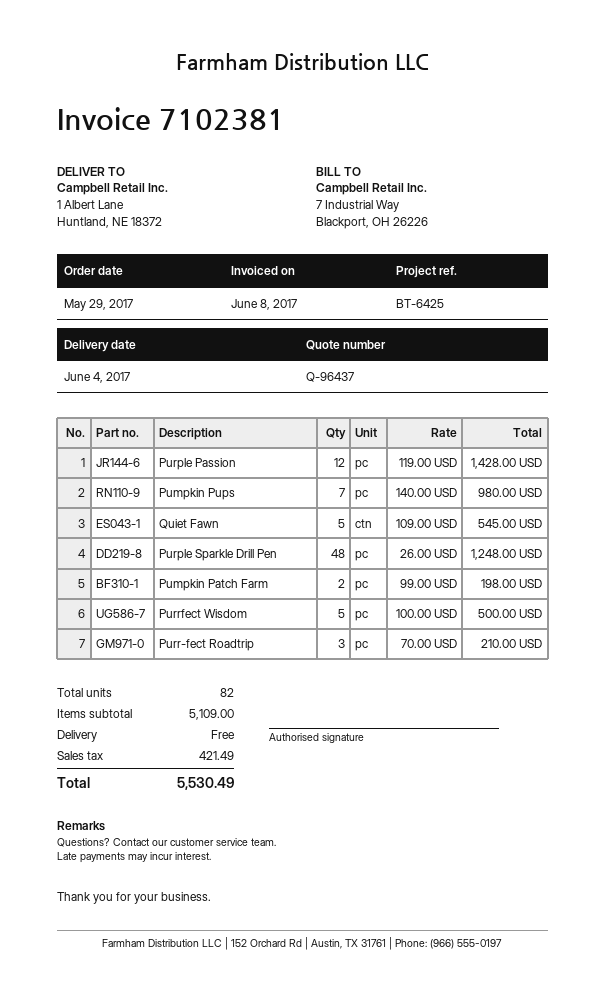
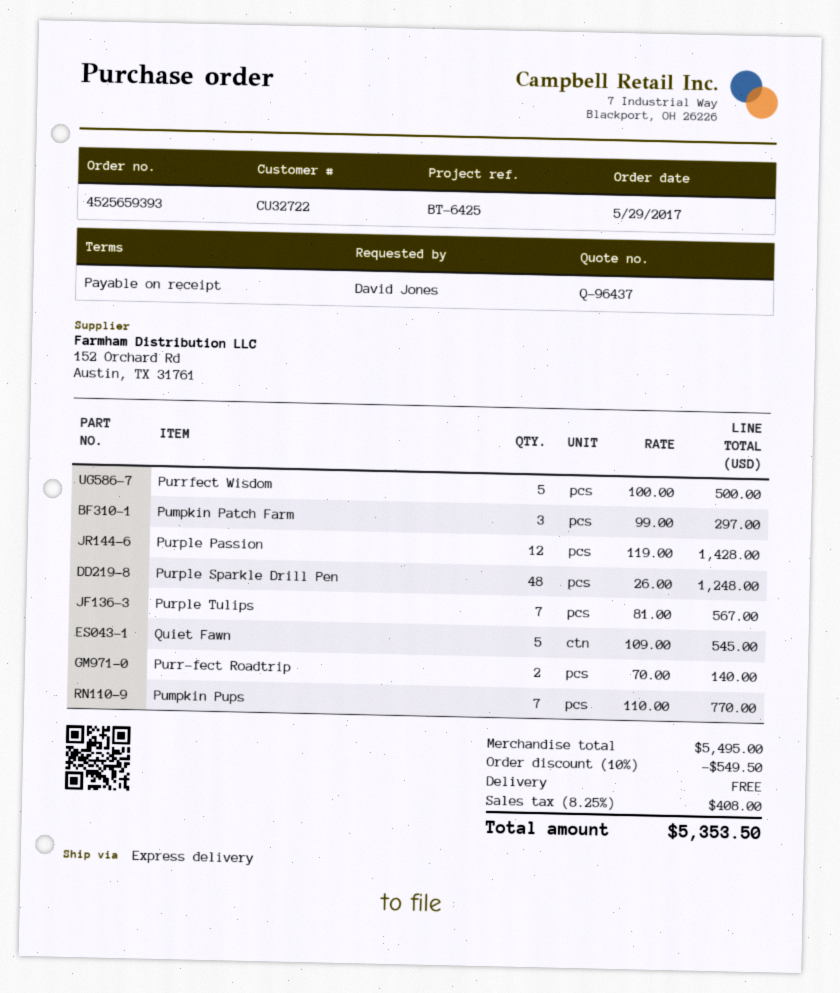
Pumpkin Pups: 7 x 140.00 = 980.00 -> 7 x 110.00 = 770.00
Pumpkin Patch Farm: 2 x 99.00 = 198.00 -> 3 x 99.00 = 297.00
Purr-fect Roadtrip: 3 x 70.00 = 210.00 -> 2 x 70.00 = 140.00
Purple Tulips: none -> 7 x 81.00 = 567.00
subtotal: 5109.00 -> 5495.00
discount: none -> 10% = 549.50
tax: 421.49 -> 408.00
total: 5530.49 -> 5353.50

